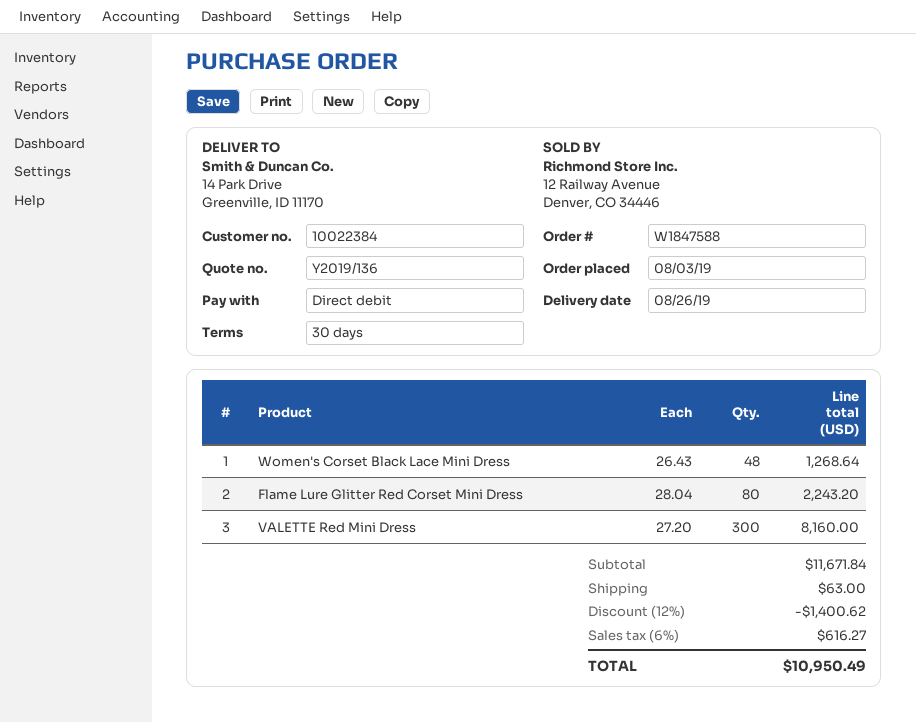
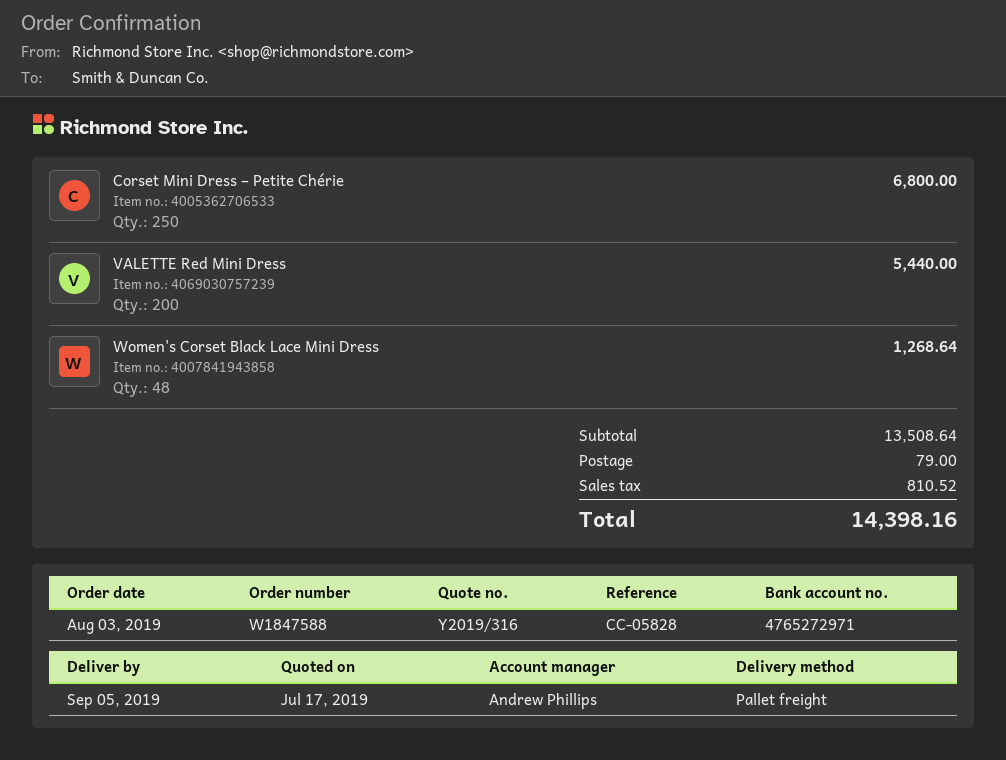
quote number: Y2019/136 -> Y2019/316
delivery date: 2019-08-26 -> 2019-09-05
Flame Lure Glitter Red Corset Mini Dress: 80 for 2243.20 -> none
VALETTE Red Mini Dress: 300 for 8160.00 -> 200 for 5440.00
Corset Mini Dress – Petite Chérie: none -> 250 for 6800.00
subtotal: 11671.84 -> 13508.64
discount: 12% = 1400.62 -> none
shipping: 63.00 -> 79.00
tax: 616.27 -> 810.52
total: 10950.49 -> 14398.16

